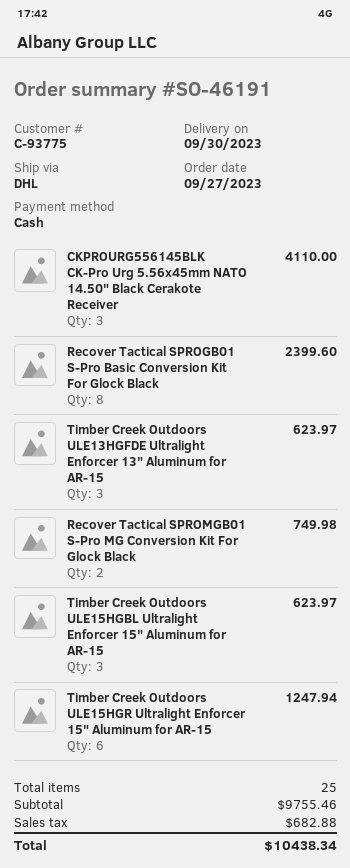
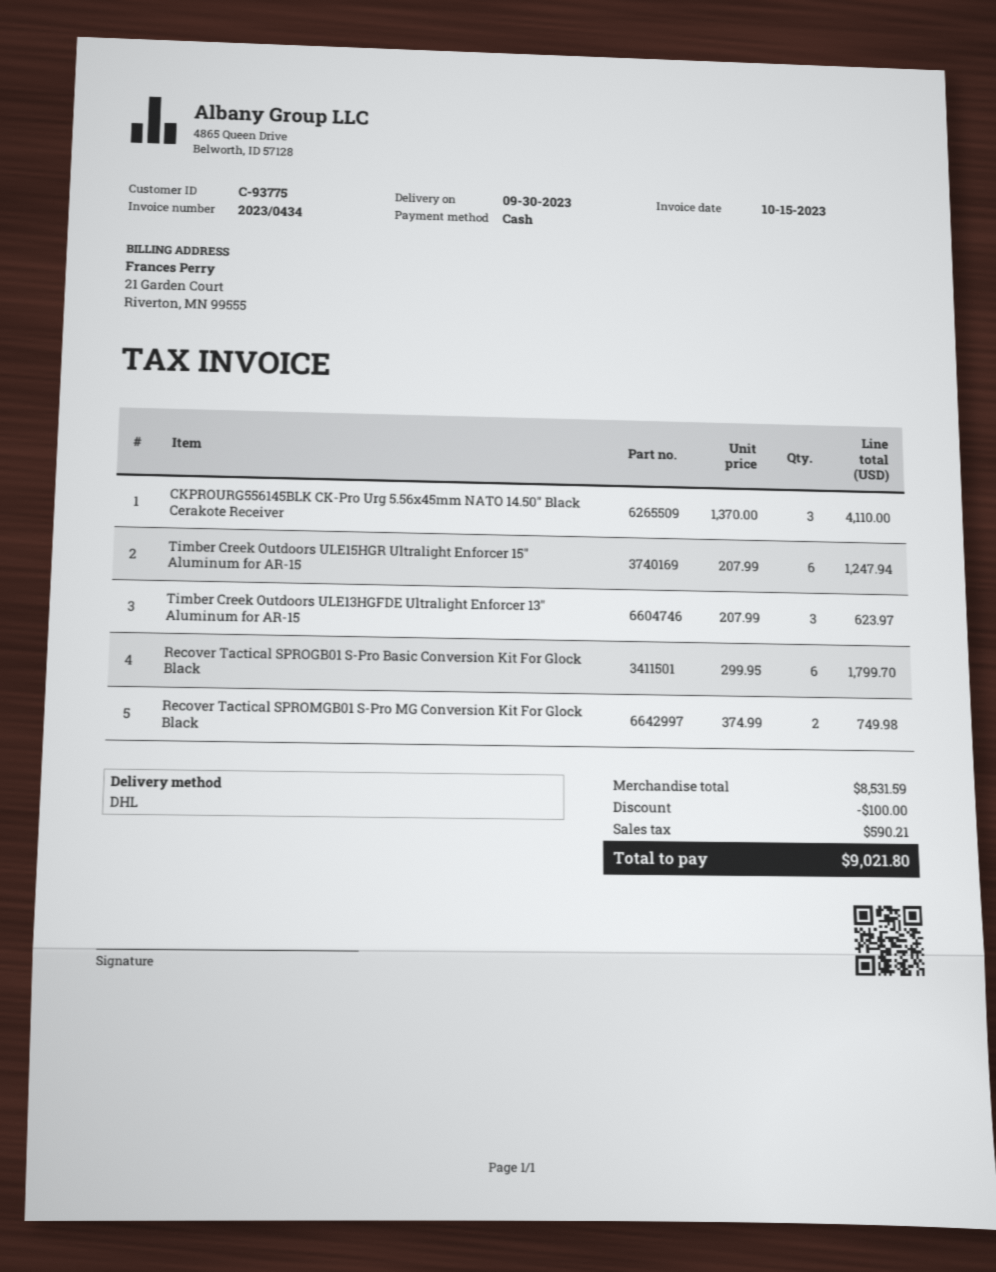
Recover Tactical SPROGB01 S-Pro Basic Conversion Kit For Glock Black: 8 for 2399.60 -> 6 for 1799.70
Timber Creek Outdoors ULE15HGBL Ultralight Enforcer 15" Aluminum for AR-15: 3 for 623.97 -> none
subtotal: 9755.46 -> 8531.59
discount: none -> 100.00
tax: 682.88 -> 590.21
total: 10438.34 -> 9021.80

